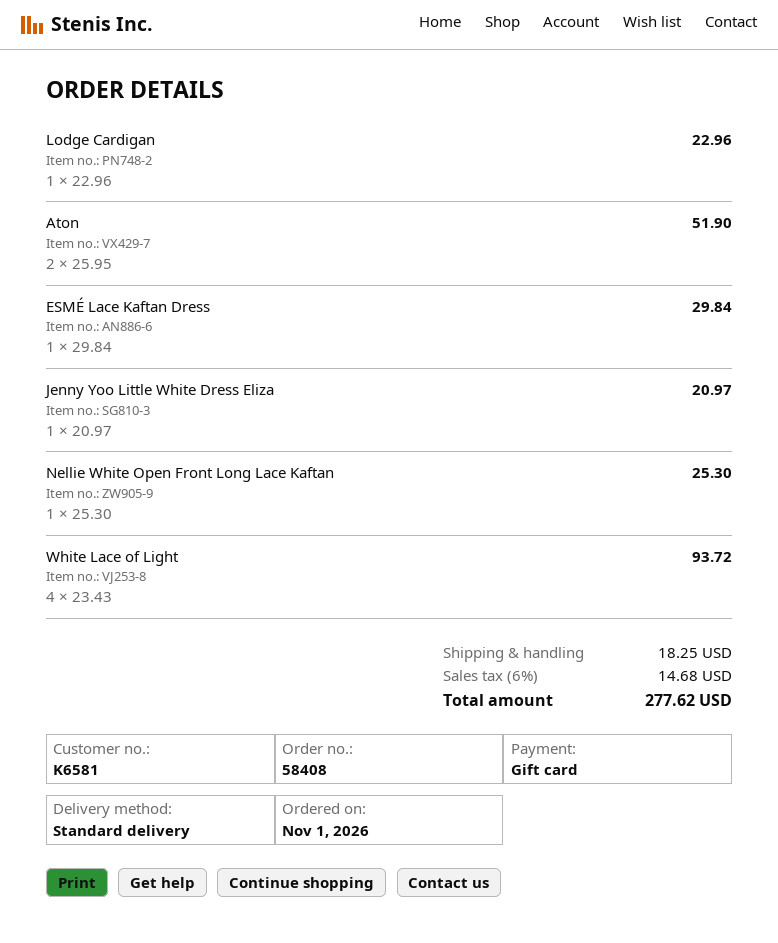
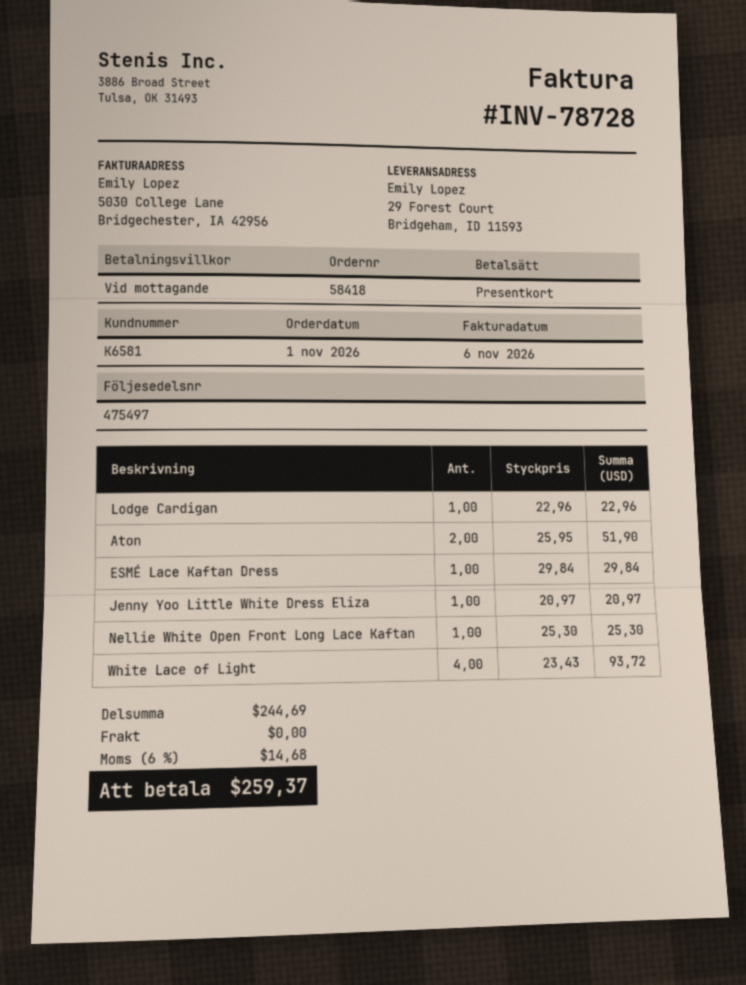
order number: 58408 -> 58418
shipping: 18.25 -> 0.00
total: 277.62 -> 259.37

